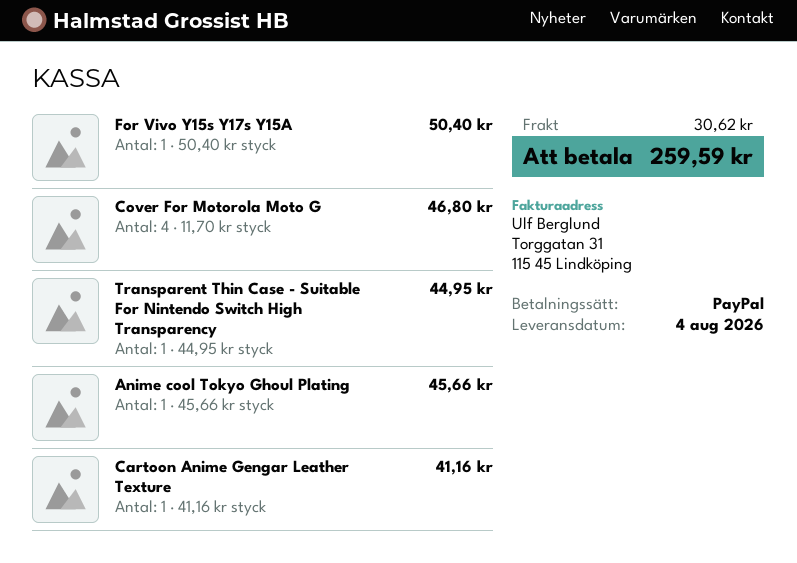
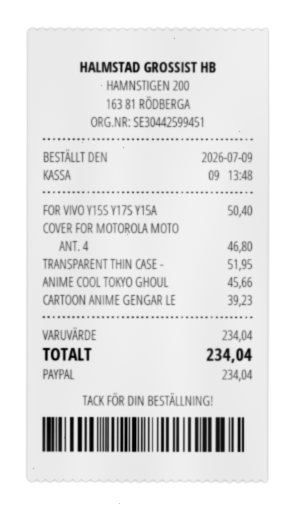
Transparent Thin Case - Suitable For Nintendo Switch High Transparency: 1 for 44.95 -> 1 for 51.95
Cartoon Anime Gengar Leather Texture: 1 for 41.16 -> 1 for 39.23
shipping: 30.62 -> none
total: 259.59 -> 234.04

